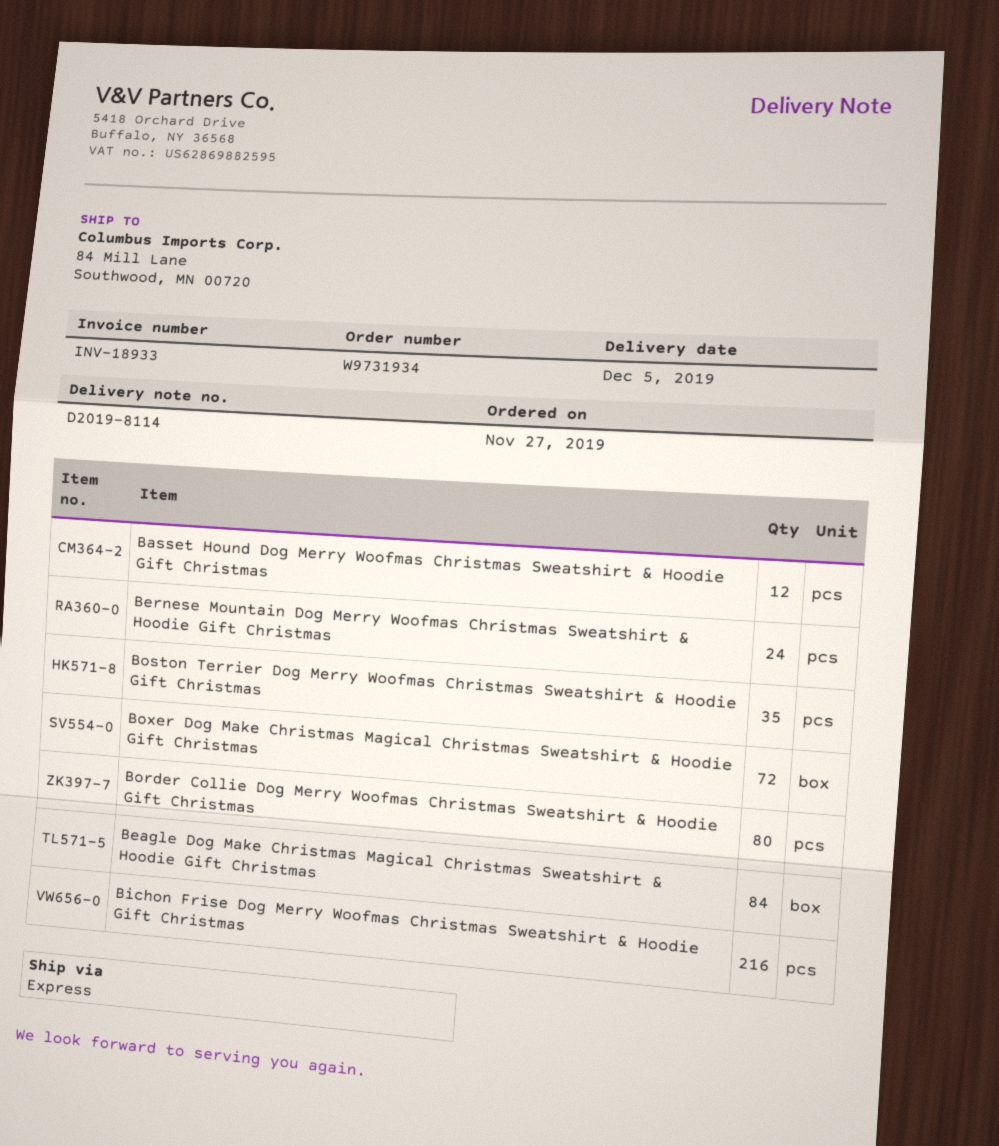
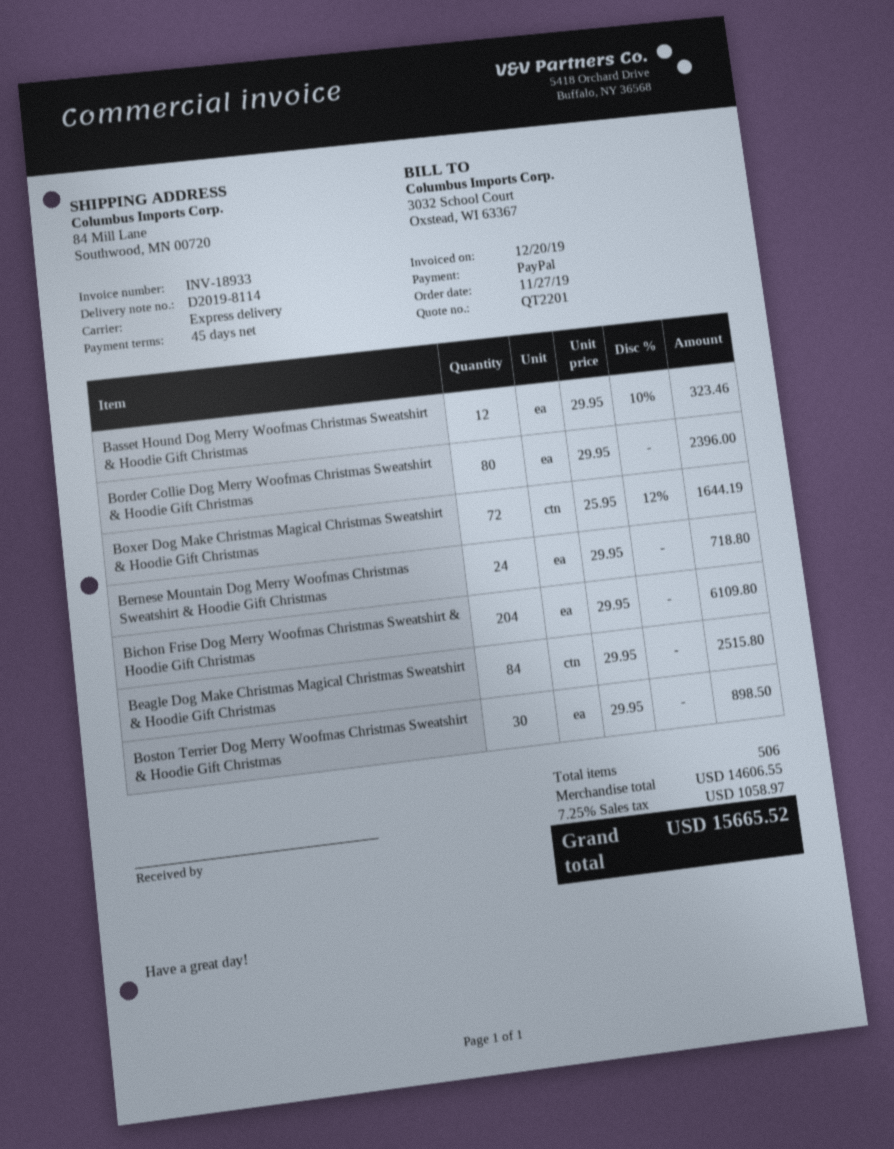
Boston Terrier Dog Merry Woofmas Christmas Sweatshirt & Hoodie Gift Christmas: 35 -> 30
Bichon Frise Dog Merry Woofmas Christmas Sweatshirt & Hoodie Gift Christmas: 216 -> 204

